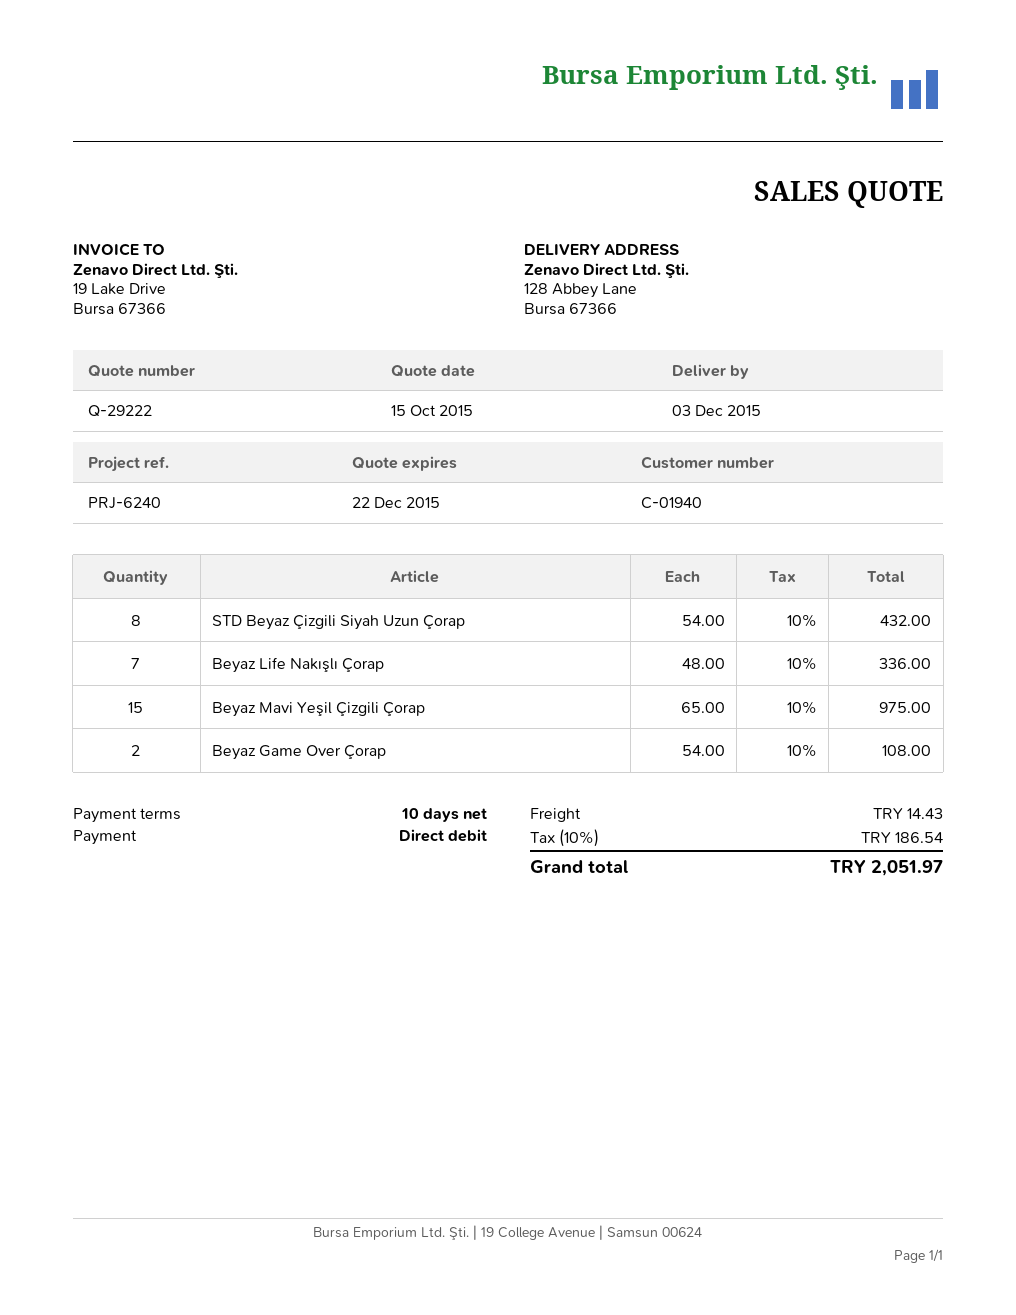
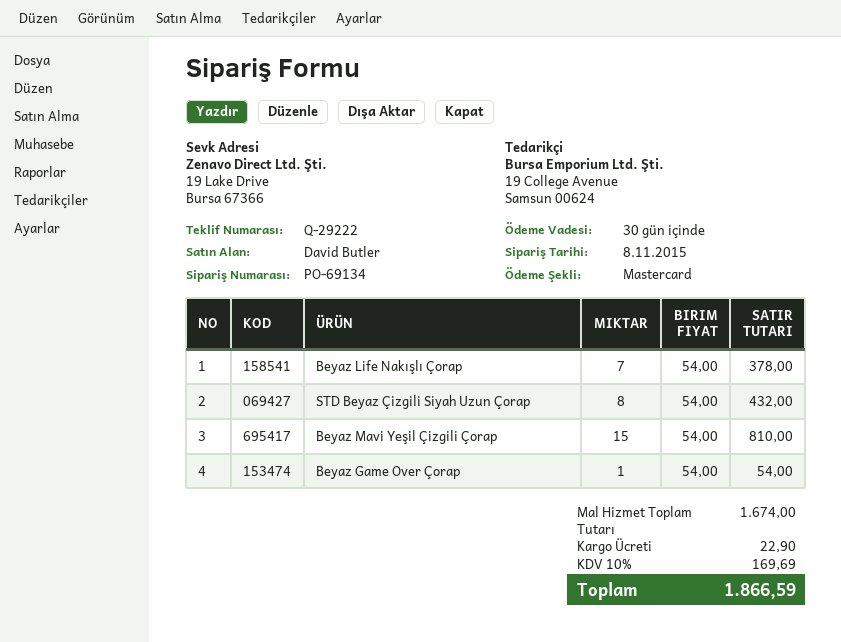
payment terms: 10 days -> 30 days
payment method: direct debit -> Mastercard
ship to: 128 Abbey Lane, Bursa 67366 -> 19 Lake Drive, Bursa 67366
Beyaz Life Nakışlı Çorap: 7 x 48.00 = 336.00 -> 7 x 54.00 = 378.00
Beyaz Mavi Yeşil Çizgili Çorap: 15 x 65.00 = 975.00 -> 15 x 54.00 = 810.00
Beyaz Game Over Çorap: 2 x 54.00 = 108.00 -> 1 x 54.00 = 54.00
shipping: 14.43 -> 22.90
tax: 10% = 186.54 -> 10% = 169.69
total: 2051.97 -> 1866.59

